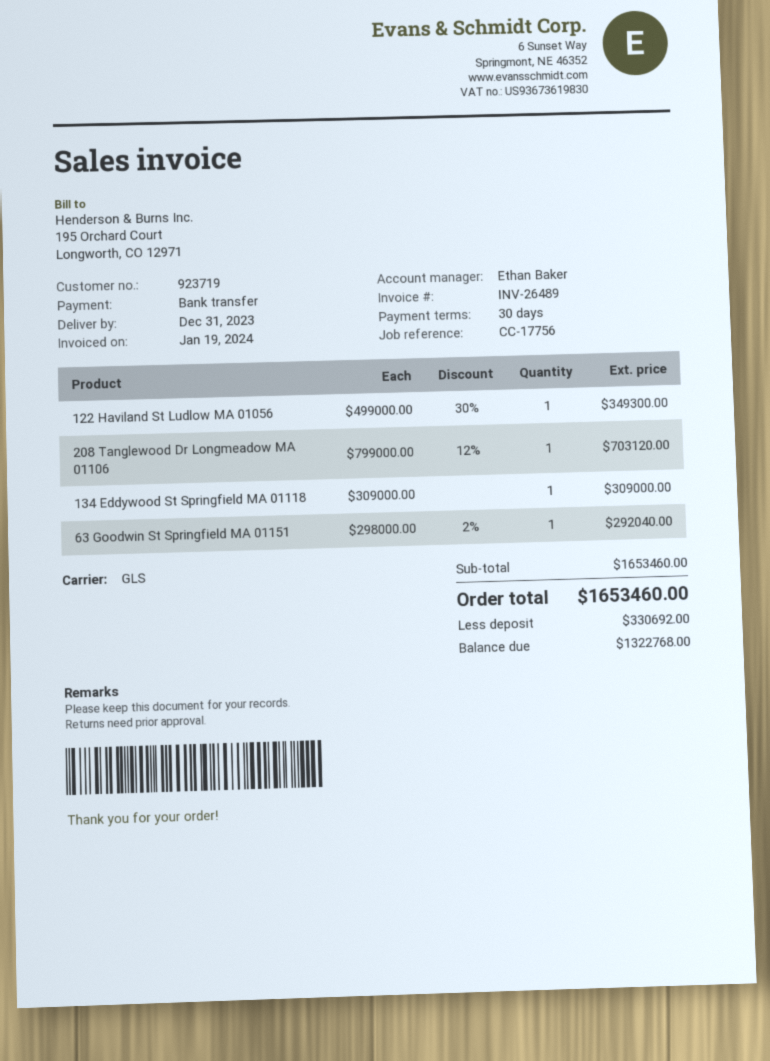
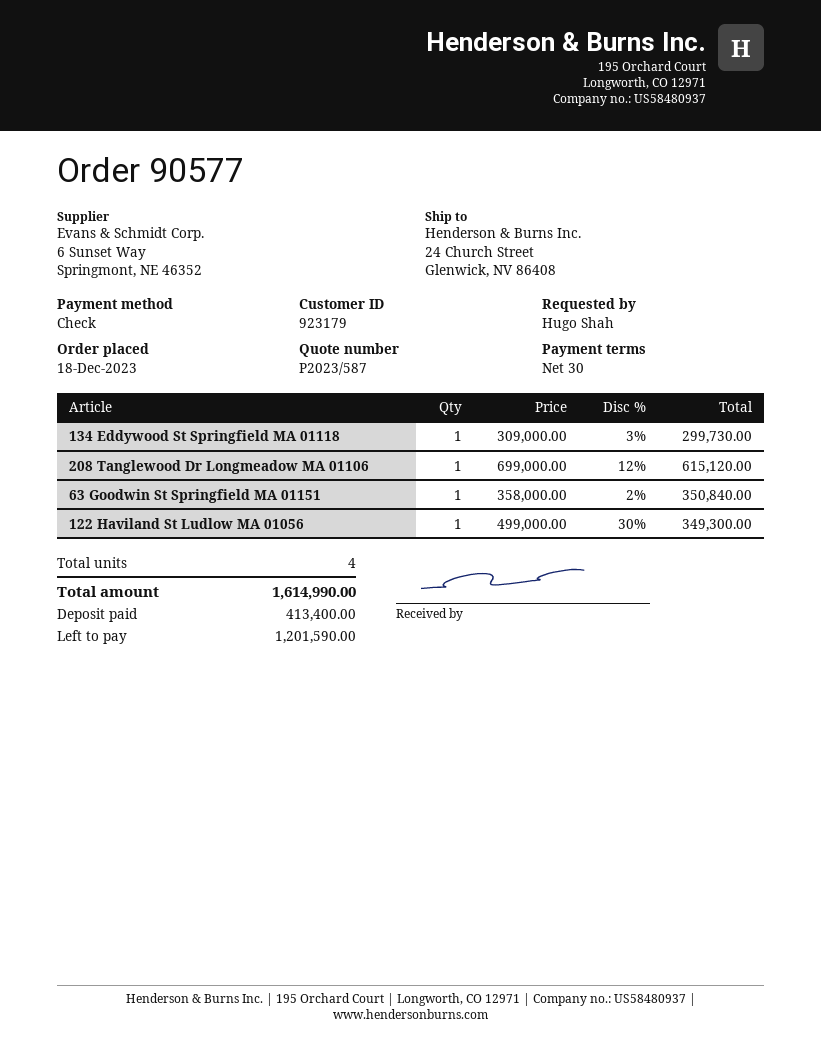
customer number: 923719 -> 923179
payment method: bank transfer -> cheque
208 Tanglewood Dr Longmeadow MA 01106: 1 x 799000.00 - 12% = 703120.00 -> 1 x 699000.00 - 12% = 615120.00
134 Eddywood St Springfield MA 01118: 1 x 309000.00 = 309000.00 -> 1 x 309000.00 - 3% = 299730.00
63 Goodwin St Springfield MA 01151: 1 x 298000.00 - 2% = 292040.00 -> 1 x 358000.00 - 2% = 350840.00
total: 1653460.00 -> 1614990.00
deposit: 330692.00 -> 413400.00
balance: 1322768.00 -> 1201590.00

